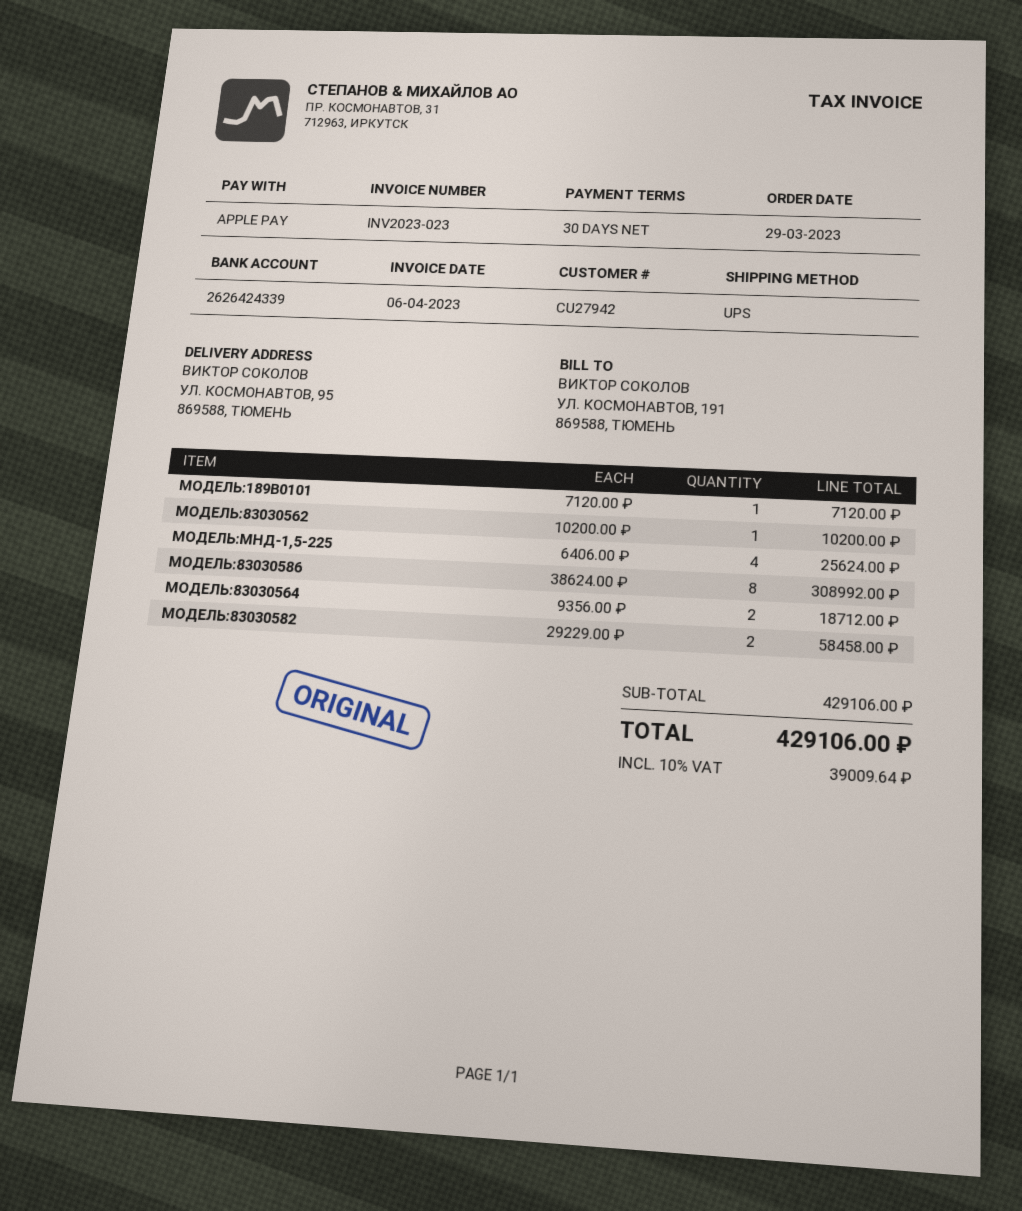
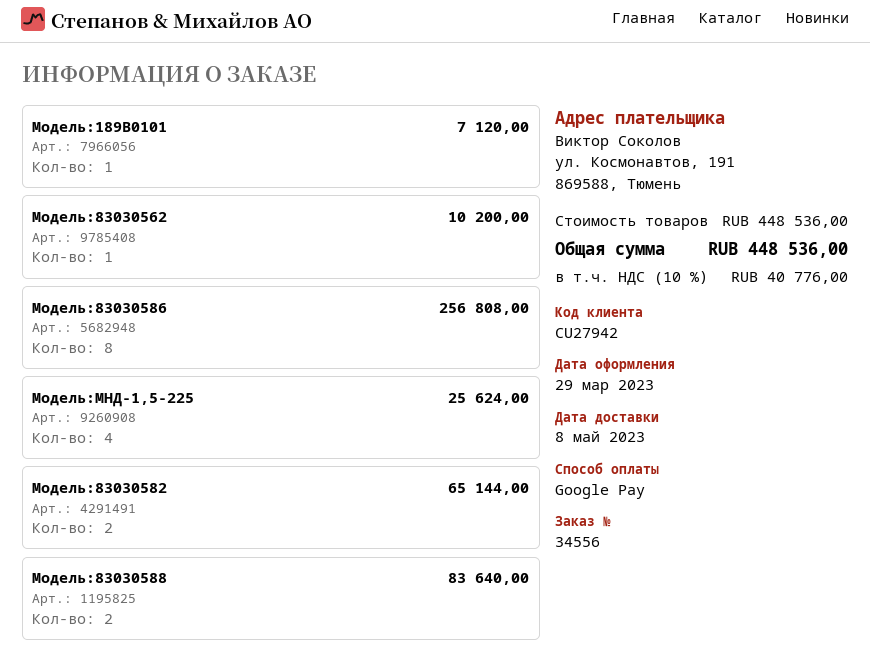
payment method: Apple Pay -> Google Pay
МОДЕЛЬ:83030586: 8 for 308992.00 -> 8 for 256808.00
МОДЕЛЬ:83030564: 2 for 18712.00 -> none
МОДЕЛЬ:83030582: 2 for 58458.00 -> 2 for 65144.00
Модель:83030588: none -> 2 for 83640.00
subtotal: 429106.00 -> 448536.00
tax: 10% = 39009.64 -> 10% = 40776.00
total: 429106.00 -> 448536.00

